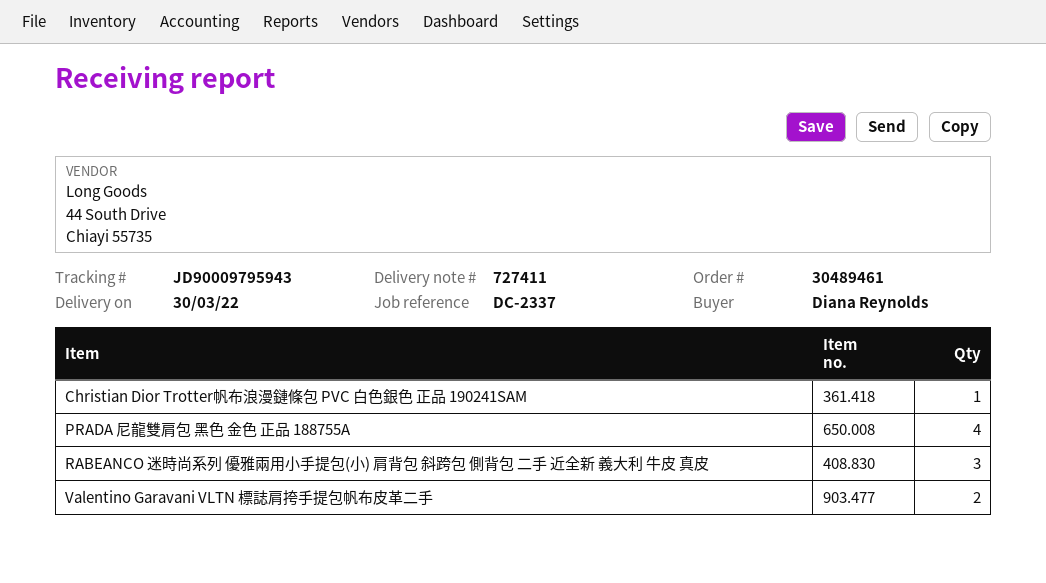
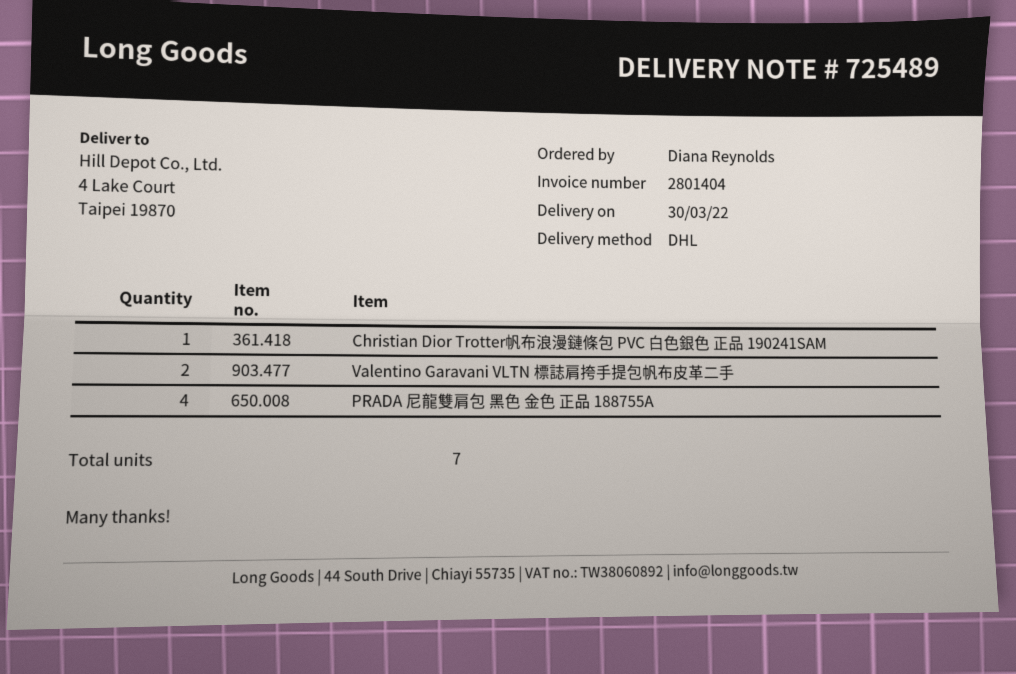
delivery note number: 727411 -> 725489
RABEANCO 迷時尚系列 優雅兩用小手提包(小) 肩背包 斜跨包 側背包 二手 近全新 義大利 牛皮 真皮: 3 -> none

